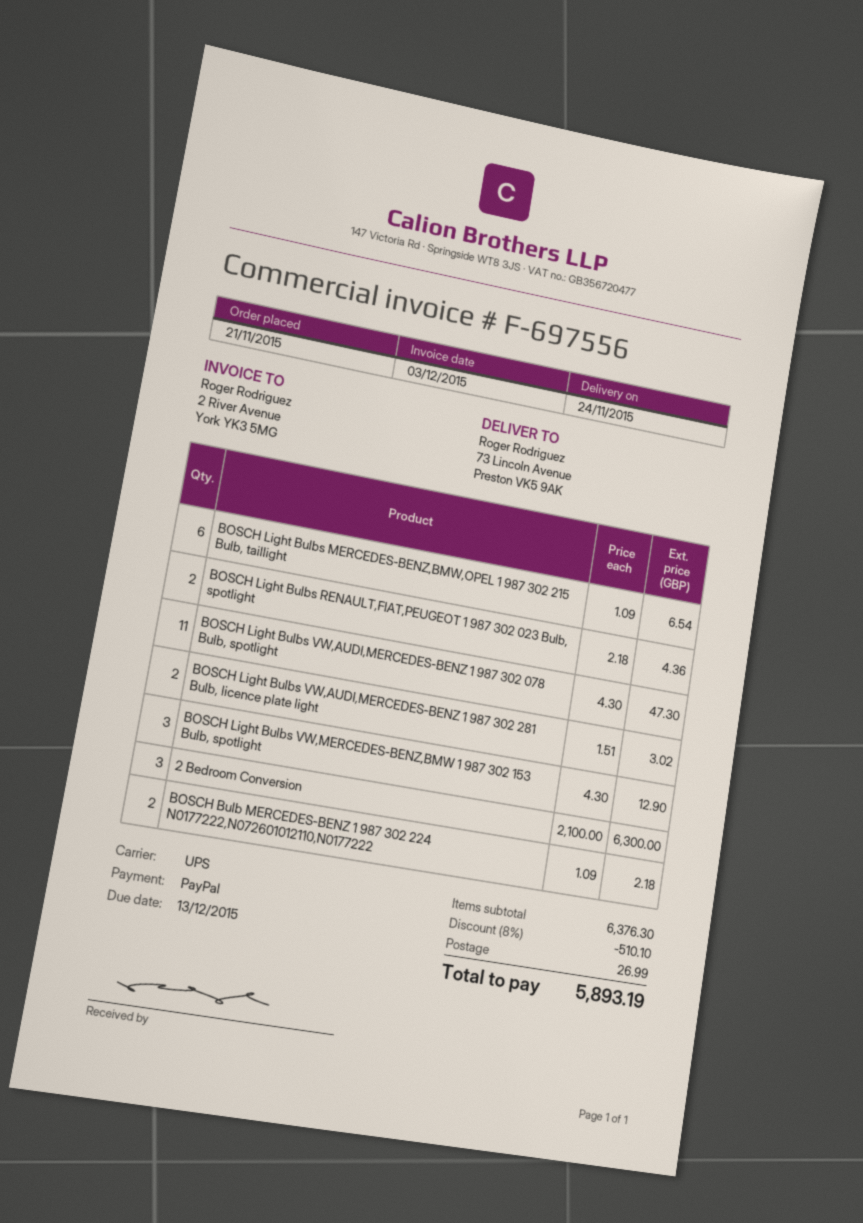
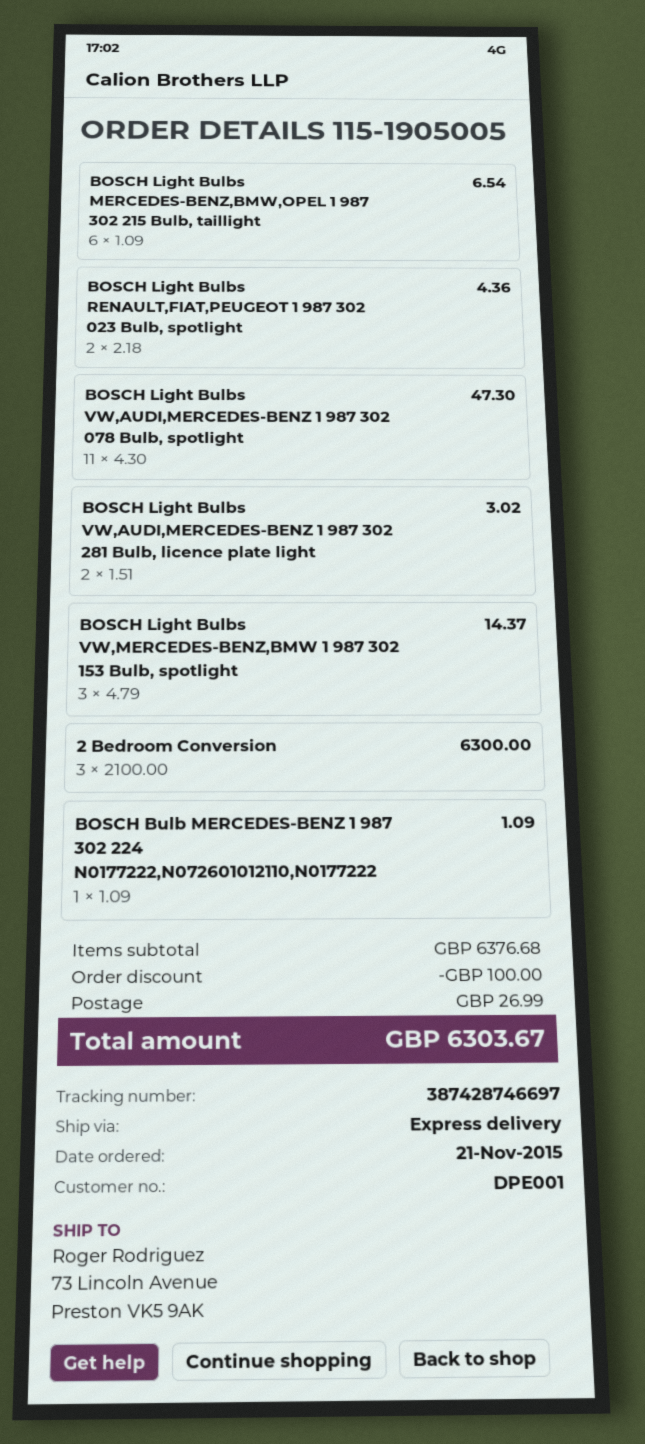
shipping method: UPS -> express
BOSCH Light Bulbs VW,MERCEDES-BENZ,BMW 1 987 302 153 Bulb, spotlight: 3 x 4.30 = 12.90 -> 3 x 4.79 = 14.37
BOSCH Bulb MERCEDES-BENZ 1 987 302 224 N0177222,N072601012110,N0177222: 2 x 1.09 = 2.18 -> 1 x 1.09 = 1.09
subtotal: 6376.30 -> 6376.68
discount: 510.10 -> 100.00
total: 5893.19 -> 6303.67

